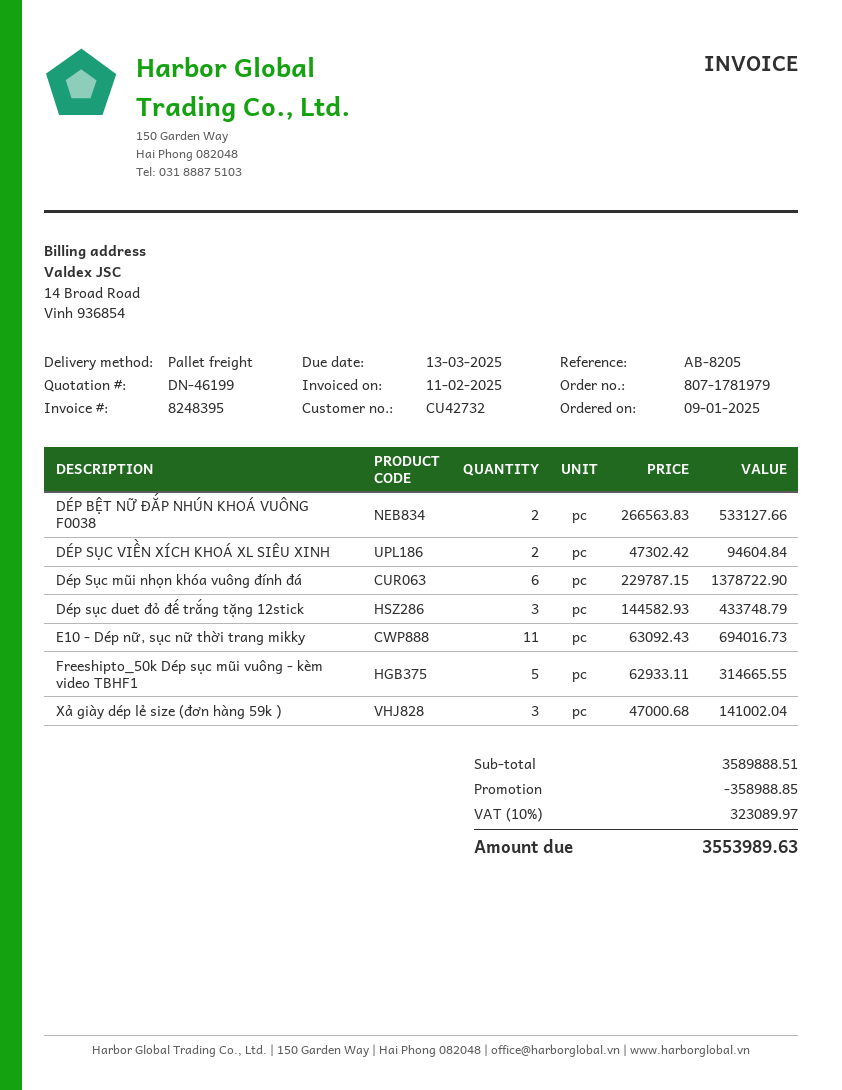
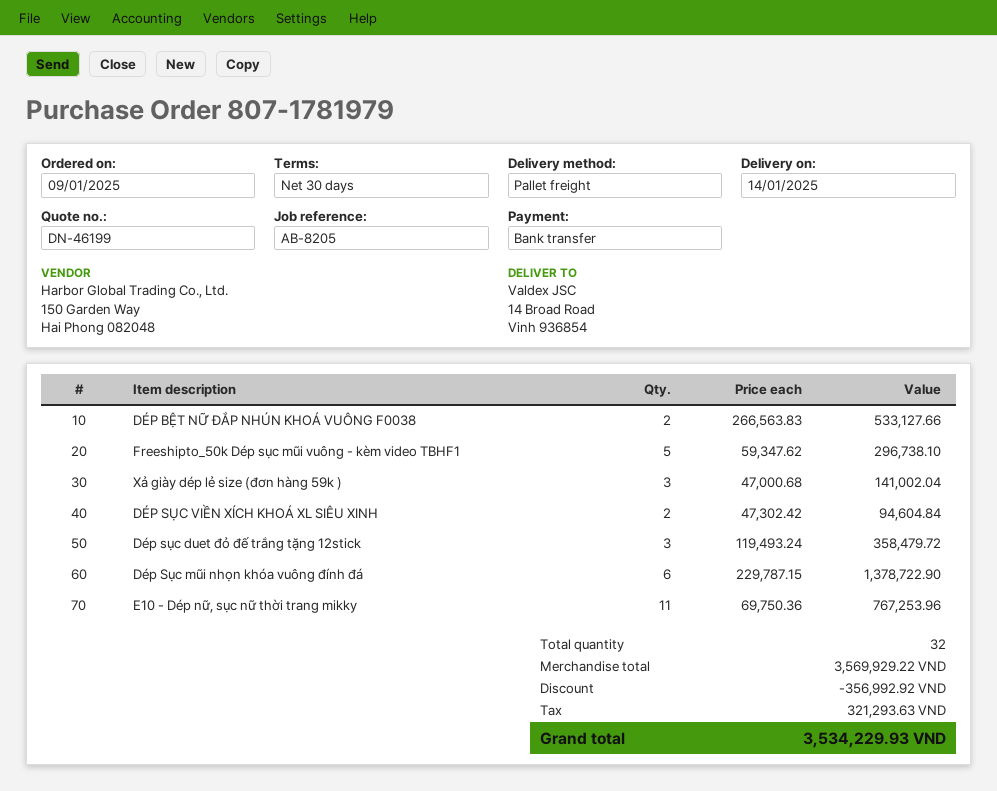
Dép sục duet đỏ đế trắng tặng 12stick: 3 x 144582.93 = 433748.79 -> 3 x 119493.24 = 358479.72
E10 - Dép nữ, sục nữ thời trang mikky: 11 x 63092.43 = 694016.73 -> 11 x 69750.36 = 767253.96
Freeshipto_50k Dép sục mũi vuông - kèm video TBHF1: 5 x 62933.11 = 314665.55 -> 5 x 59347.62 = 296738.10
subtotal: 3589888.51 -> 3569929.22
discount: 358988.85 -> 356992.92
tax: 323089.97 -> 321293.63
total: 3553989.63 -> 3534229.93

